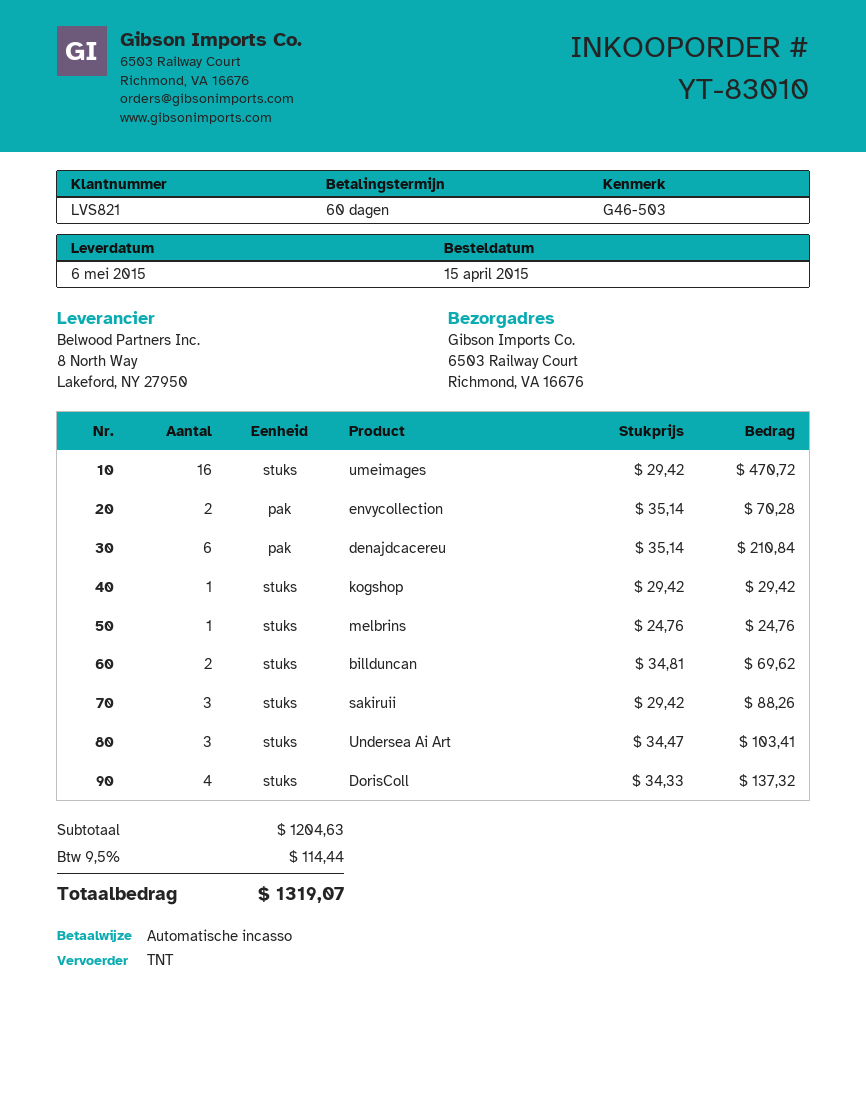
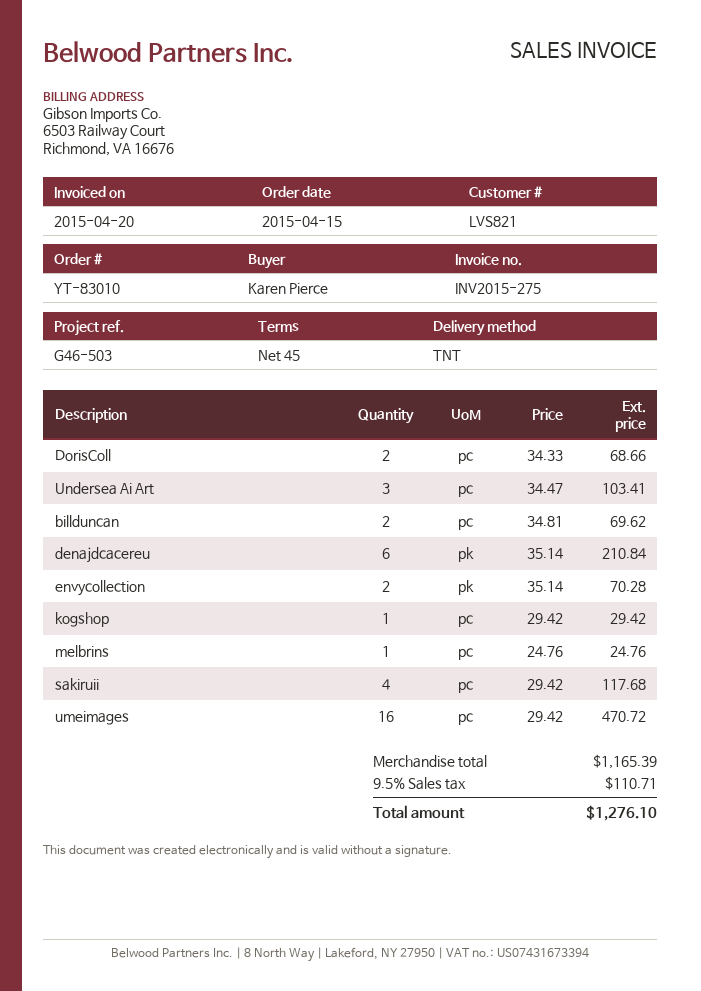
payment terms: 60 days -> 45 days
sakiruii: 3 x 29.42 = 88.26 -> 4 x 29.42 = 117.68
DorisColl: 4 x 34.33 = 137.32 -> 2 x 34.33 = 68.66
subtotal: 1204.63 -> 1165.39
tax: 9.5% = 114.44 -> 9.5% = 110.71
total: 1319.07 -> 1276.10

